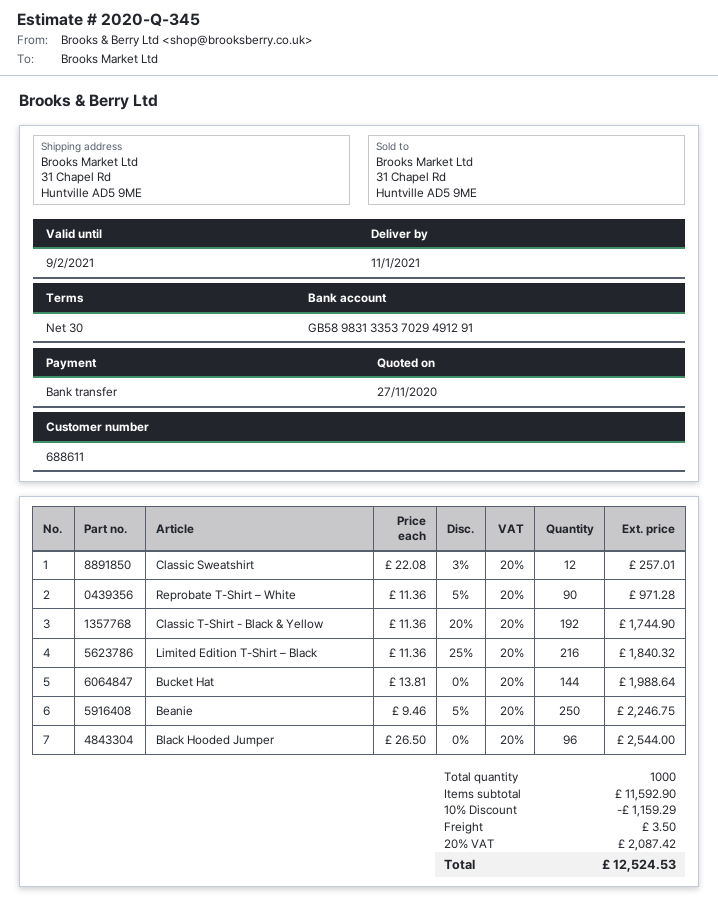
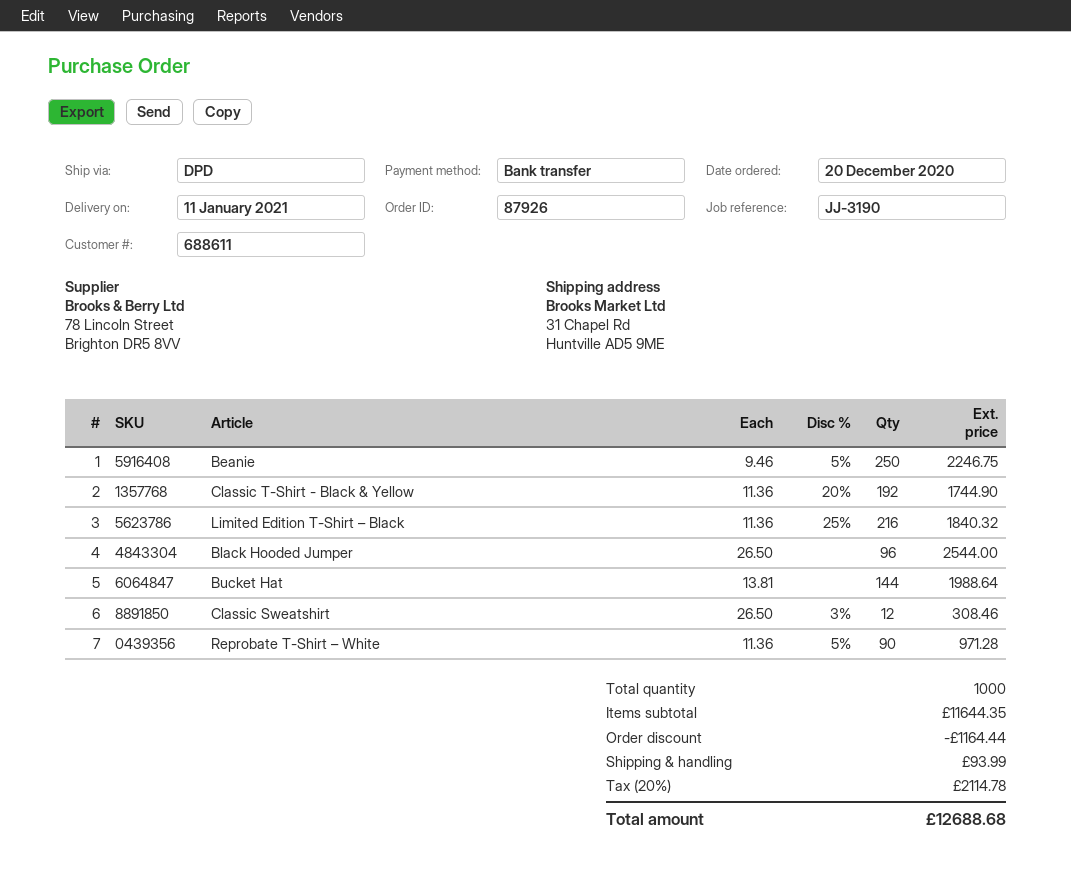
Classic Sweatshirt: 12 x 22.08 - 3% = 257.01 -> 12 x 26.50 - 3% = 308.46
subtotal: 11592.90 -> 11644.35
discount: 1159.29 -> 1164.44
shipping: 3.50 -> 93.99
tax: 20% = 2087.42 -> 20% = 2114.78
total: 12524.53 -> 12688.68

